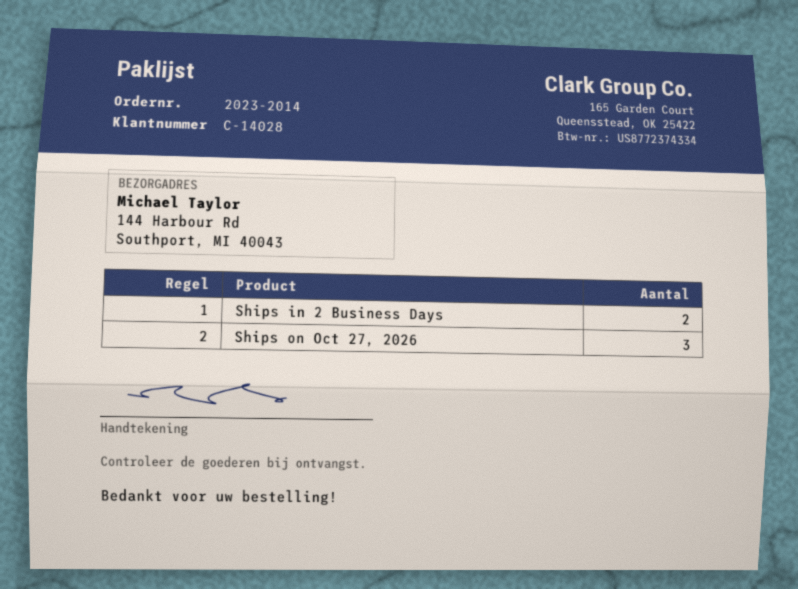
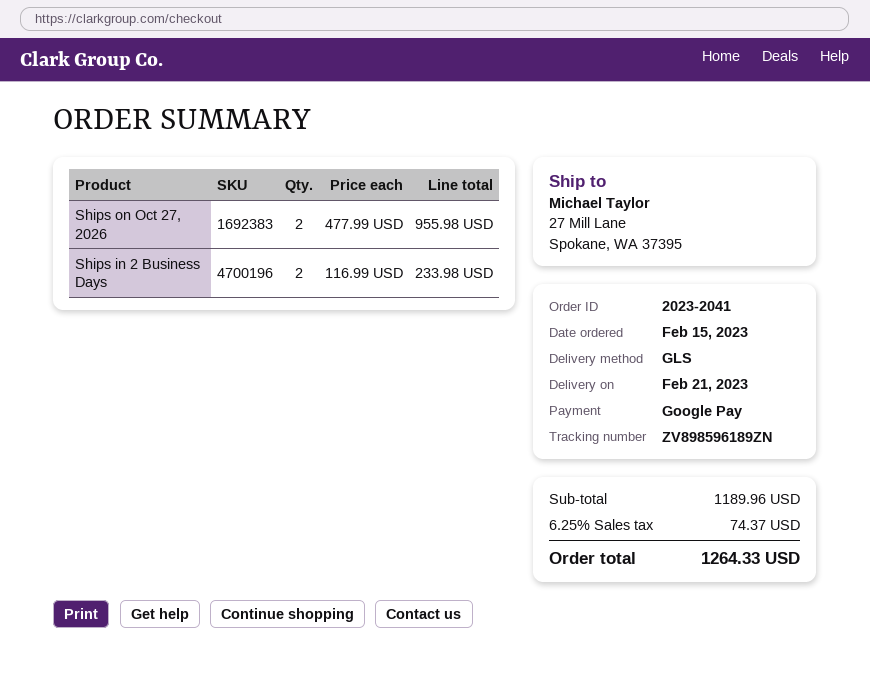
order number: 2023-2014 -> 2023-2041
ship to: 144 Harbour Rd, Southport, MI 40043 -> 27 Mill Lane, Spokane, WA 37395
Ships on Oct 27, 2026: 3 -> 2

